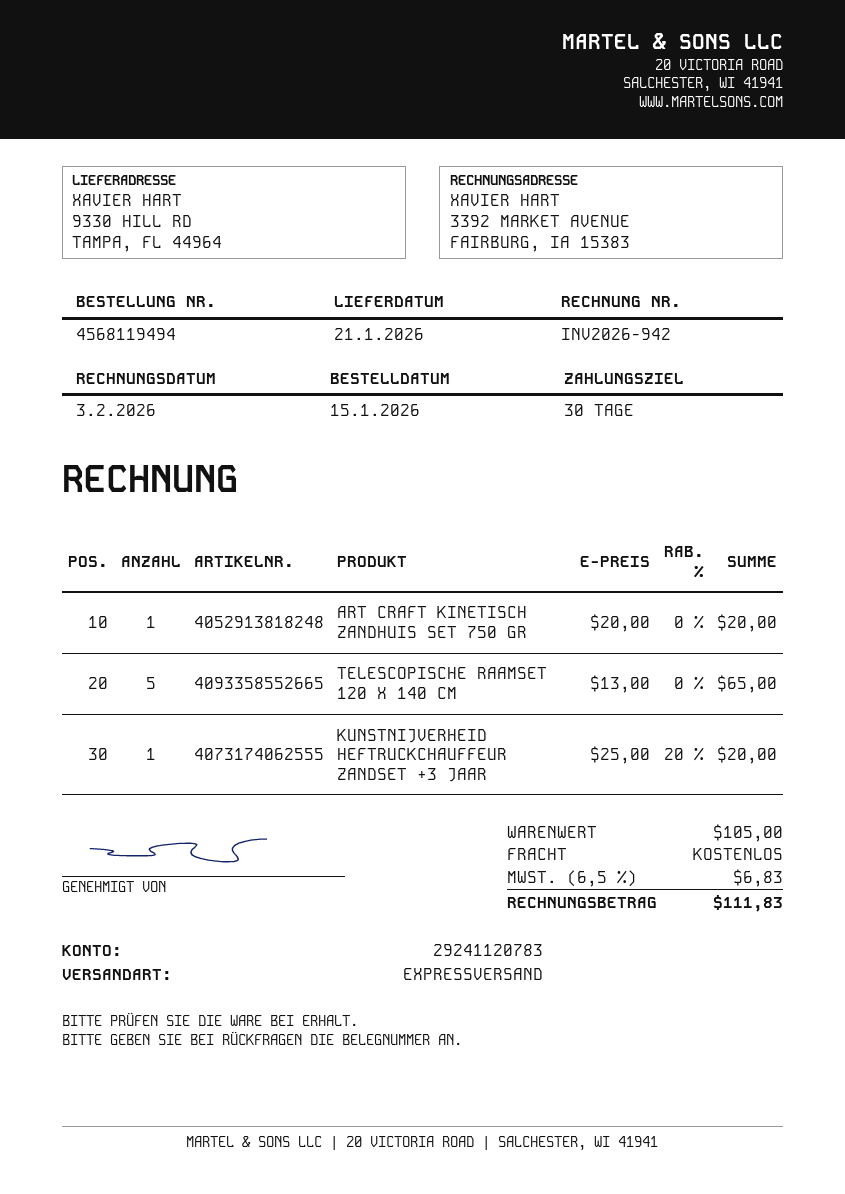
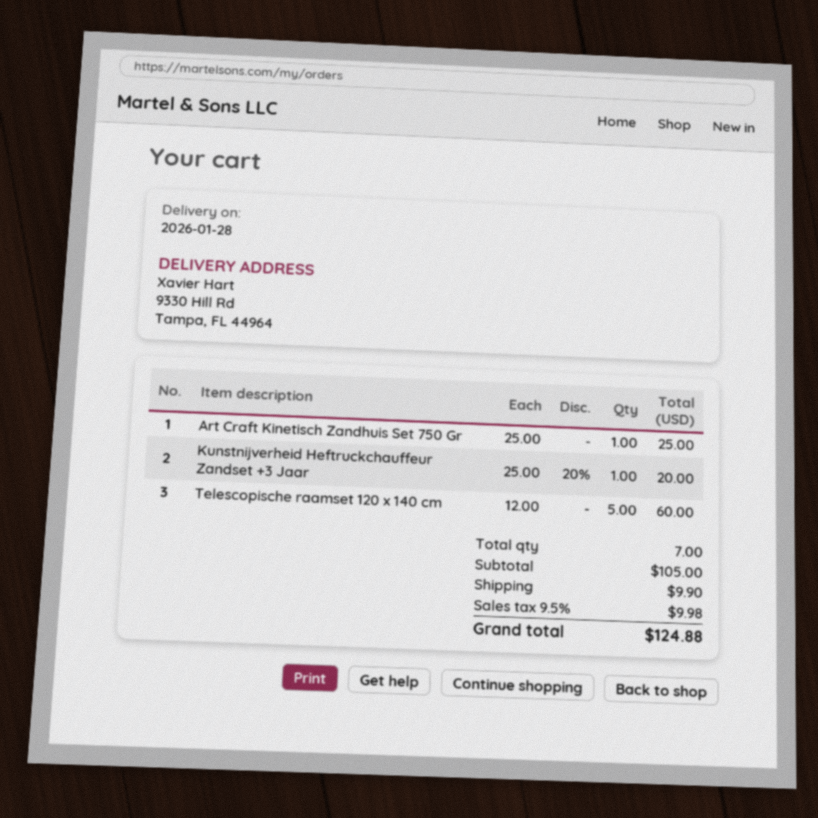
delivery date: 2026-01-21 -> 2026-01-28
ART CRAFT KINETISCH ZANDHUIS SET 750 GR: 1 x 20.00 = 20.00 -> 1 x 25.00 = 25.00
TELESCOPISCHE RAAMSET 120 X 140 CM: 5 x 13.00 = 65.00 -> 5 x 12.00 = 60.00
shipping: 0.00 -> 9.90
tax: 6.5% = 6.83 -> 9.5% = 9.98
total: 111.83 -> 124.88

